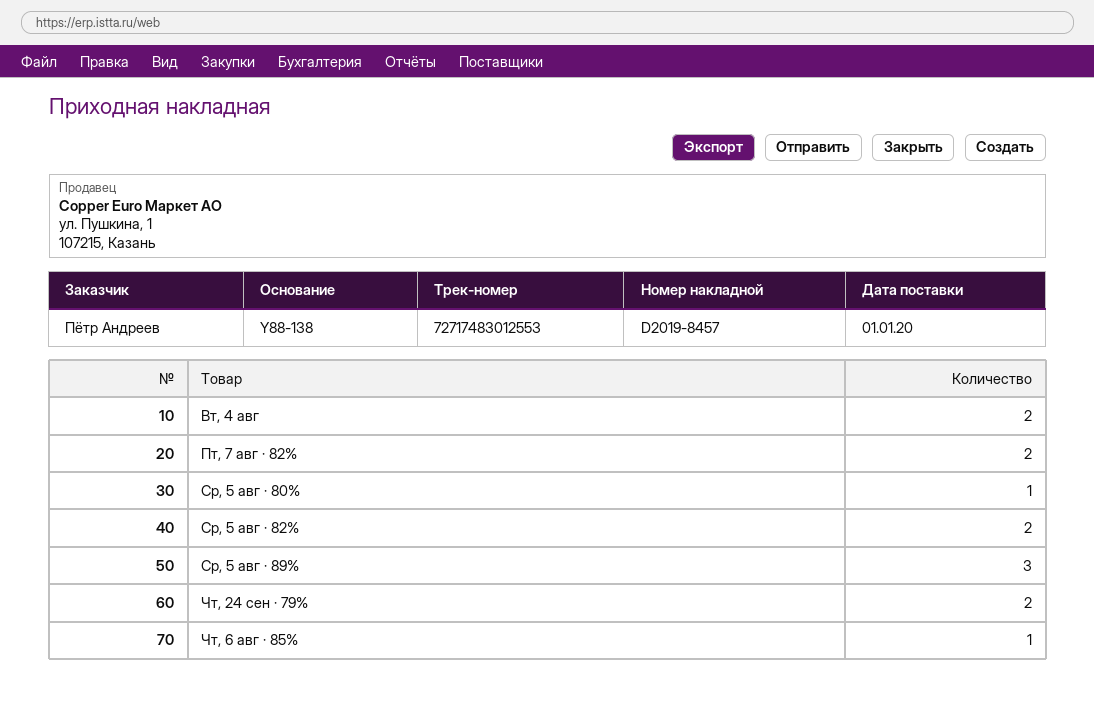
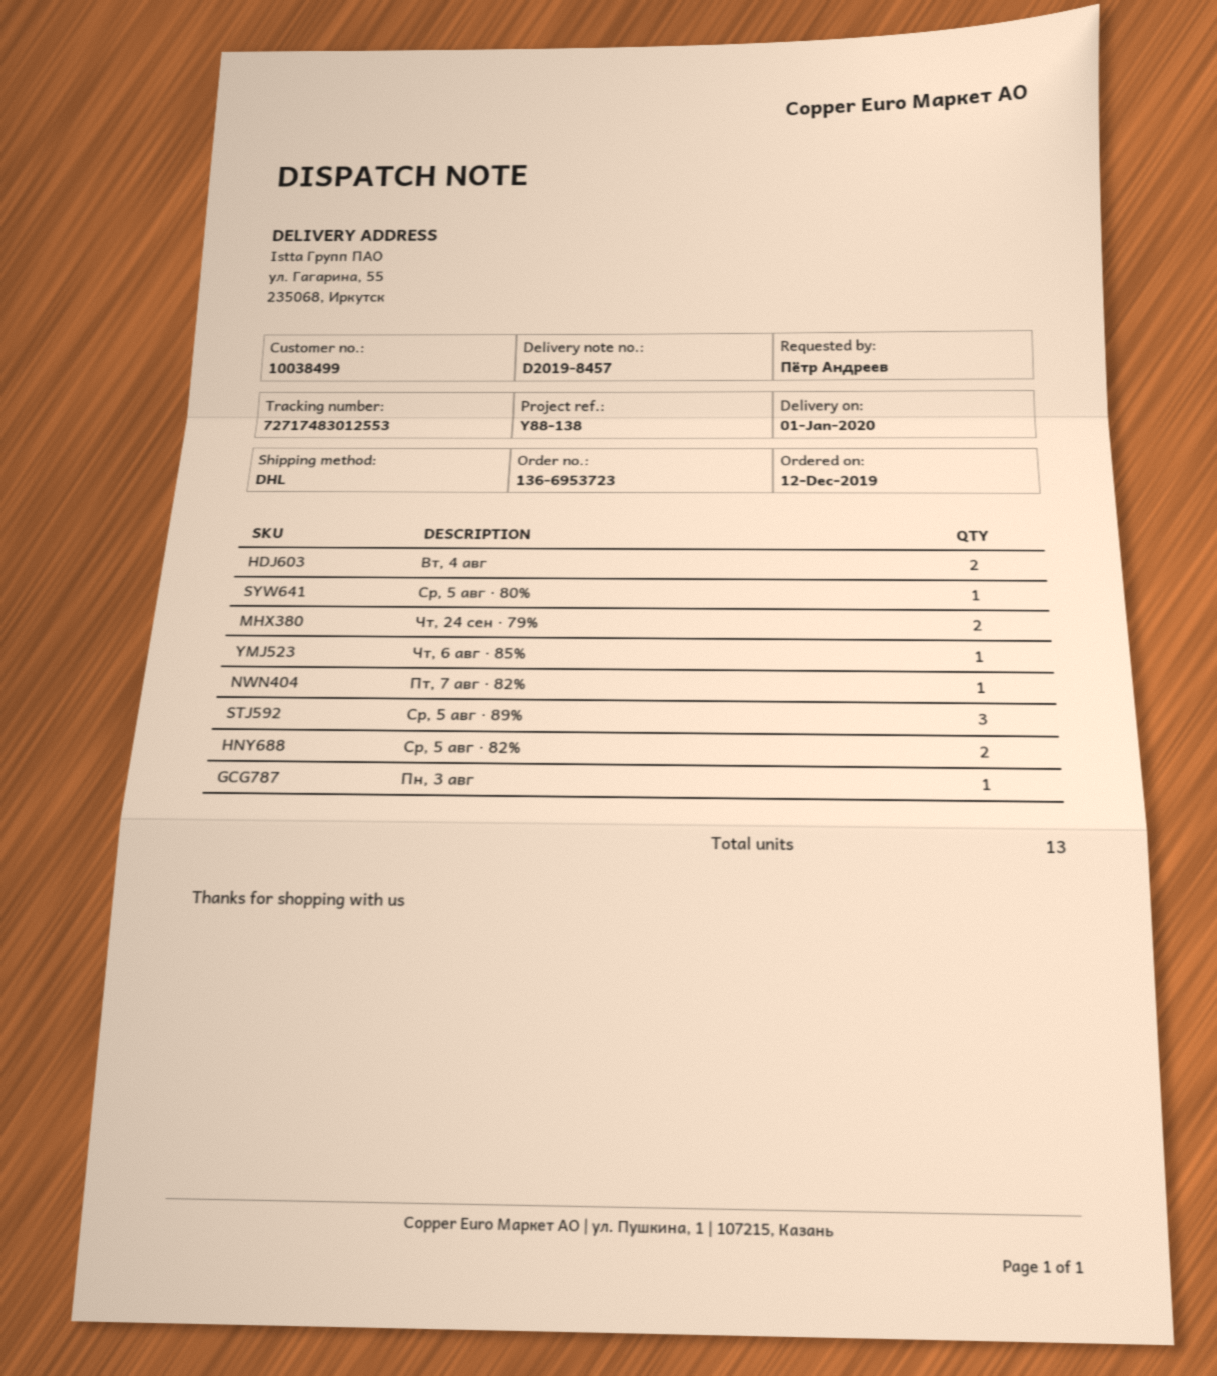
Пт, 7 авг · 82%: 2 -> 1
Пн, 3 авг: none -> 1

